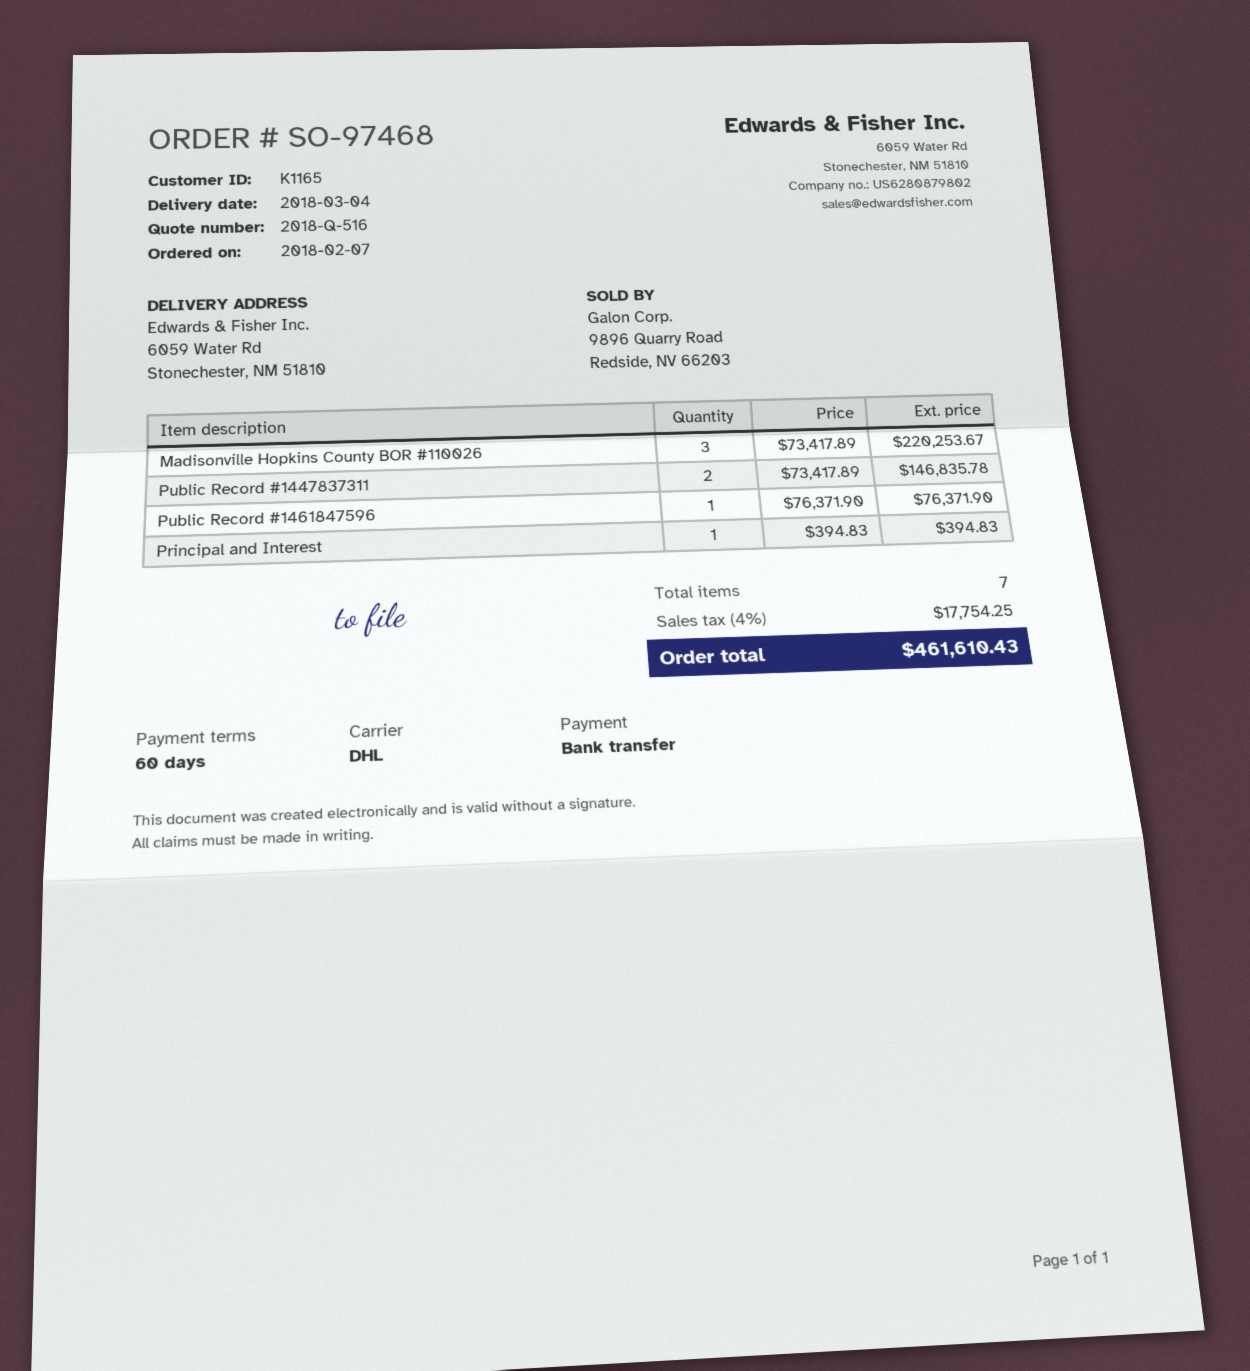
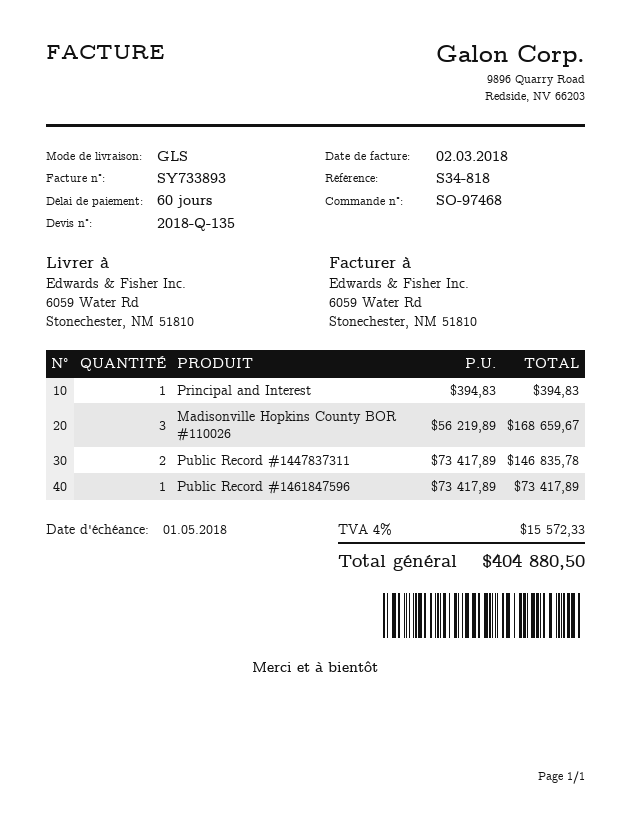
quote number: 2018-Q-516 -> 2018-Q-135
shipping method: DHL -> GLS
Madisonville Hopkins County BOR #110026: 3 x 73417.89 = 220253.67 -> 3 x 56219.89 = 168659.67
Public Record #1461847596: 1 x 76371.90 = 76371.90 -> 1 x 73417.89 = 73417.89
tax: 4% = 17754.25 -> 4% = 15572.33
total: 461610.43 -> 404880.50

